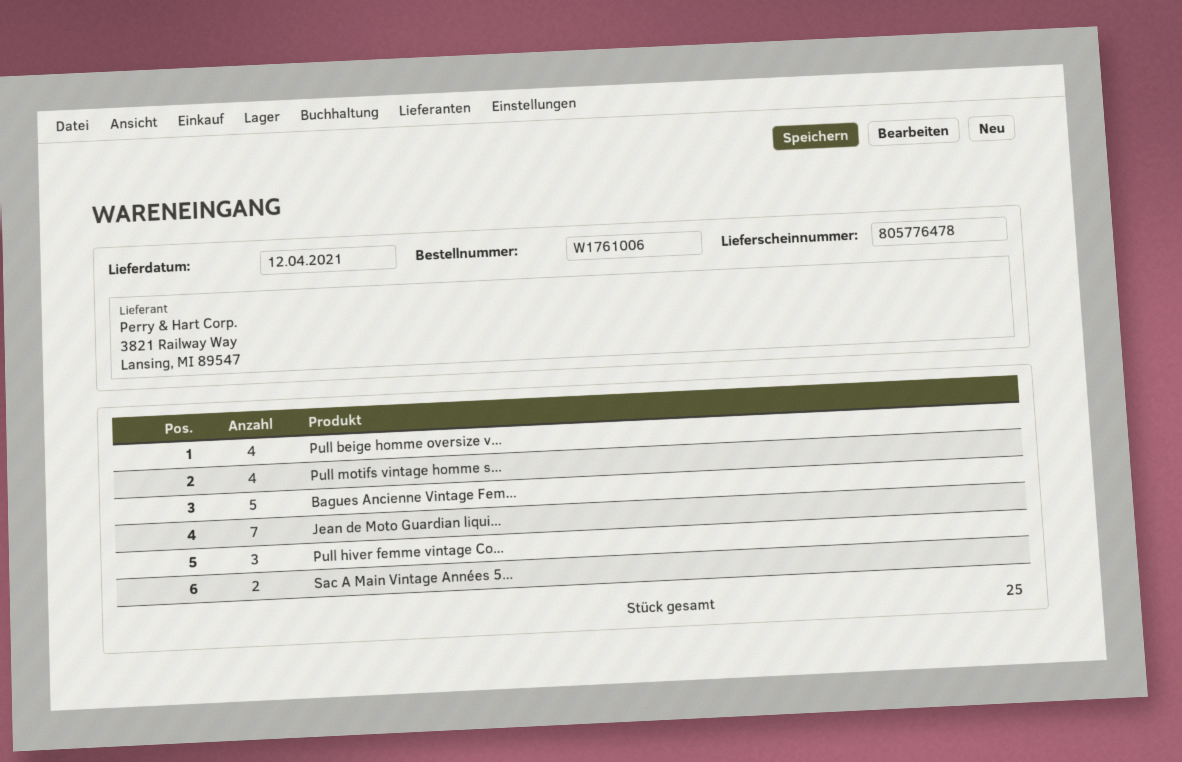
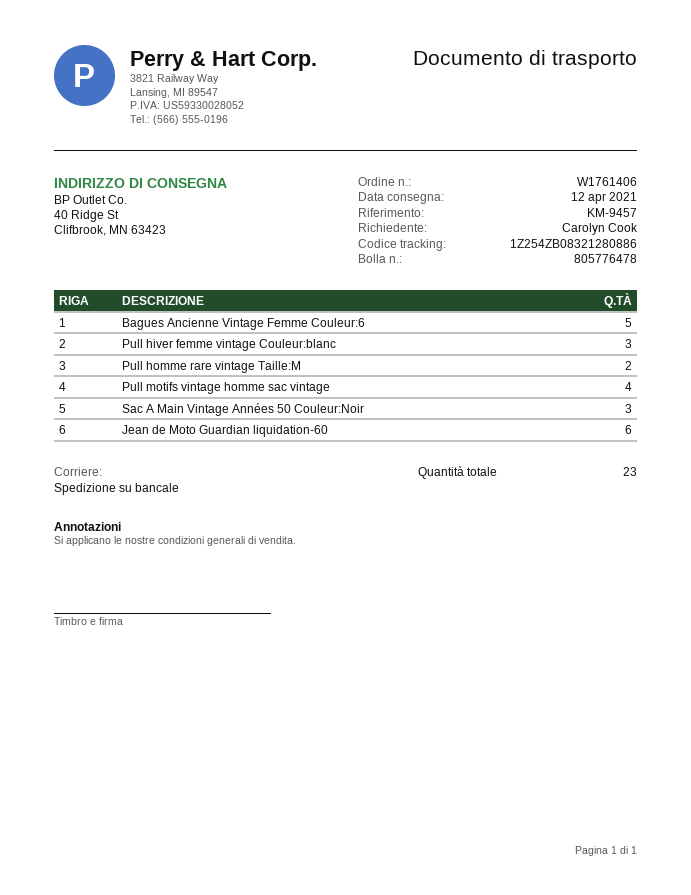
order number: W1761006 -> W1761406
Pull beige homme oversize v...: 4 -> none
Jean de Moto Guardian liqui...: 7 -> 6
Sac A Main Vintage Années 5...: 2 -> 3
Pull homme rare vintage Taille:M: none -> 2
total quantity: 25 -> 23

